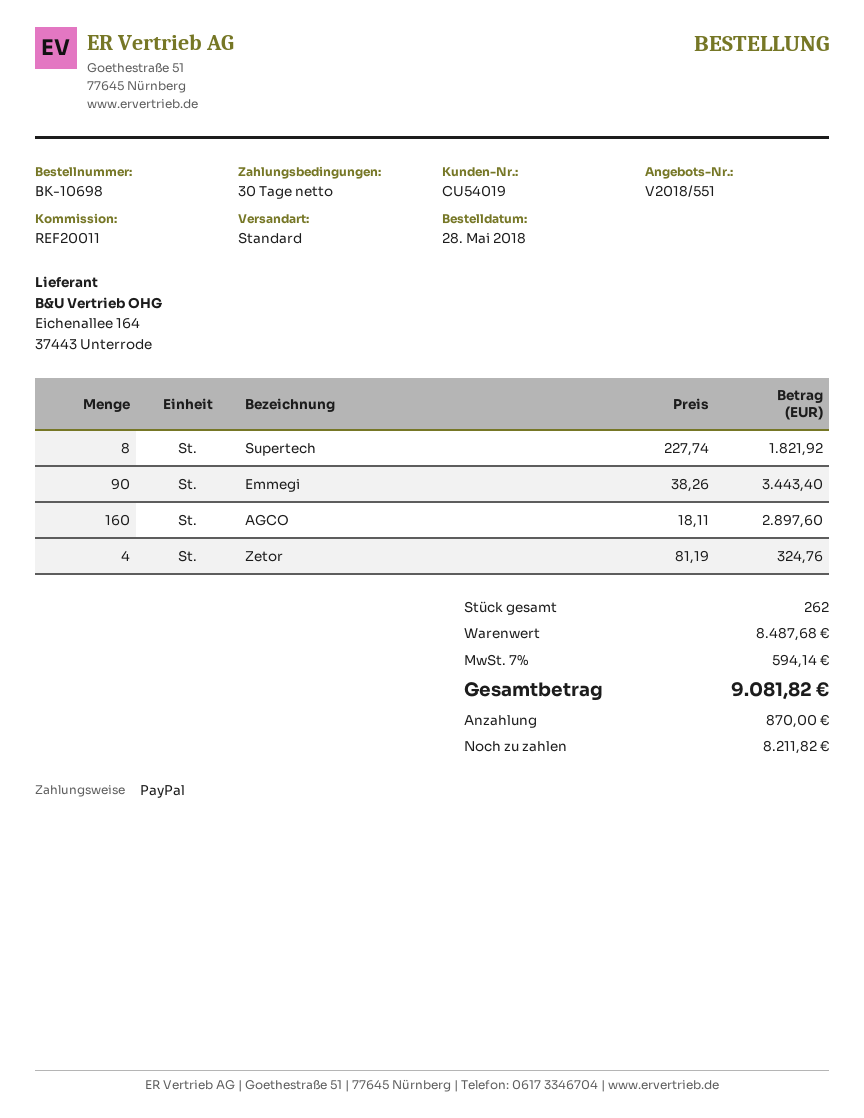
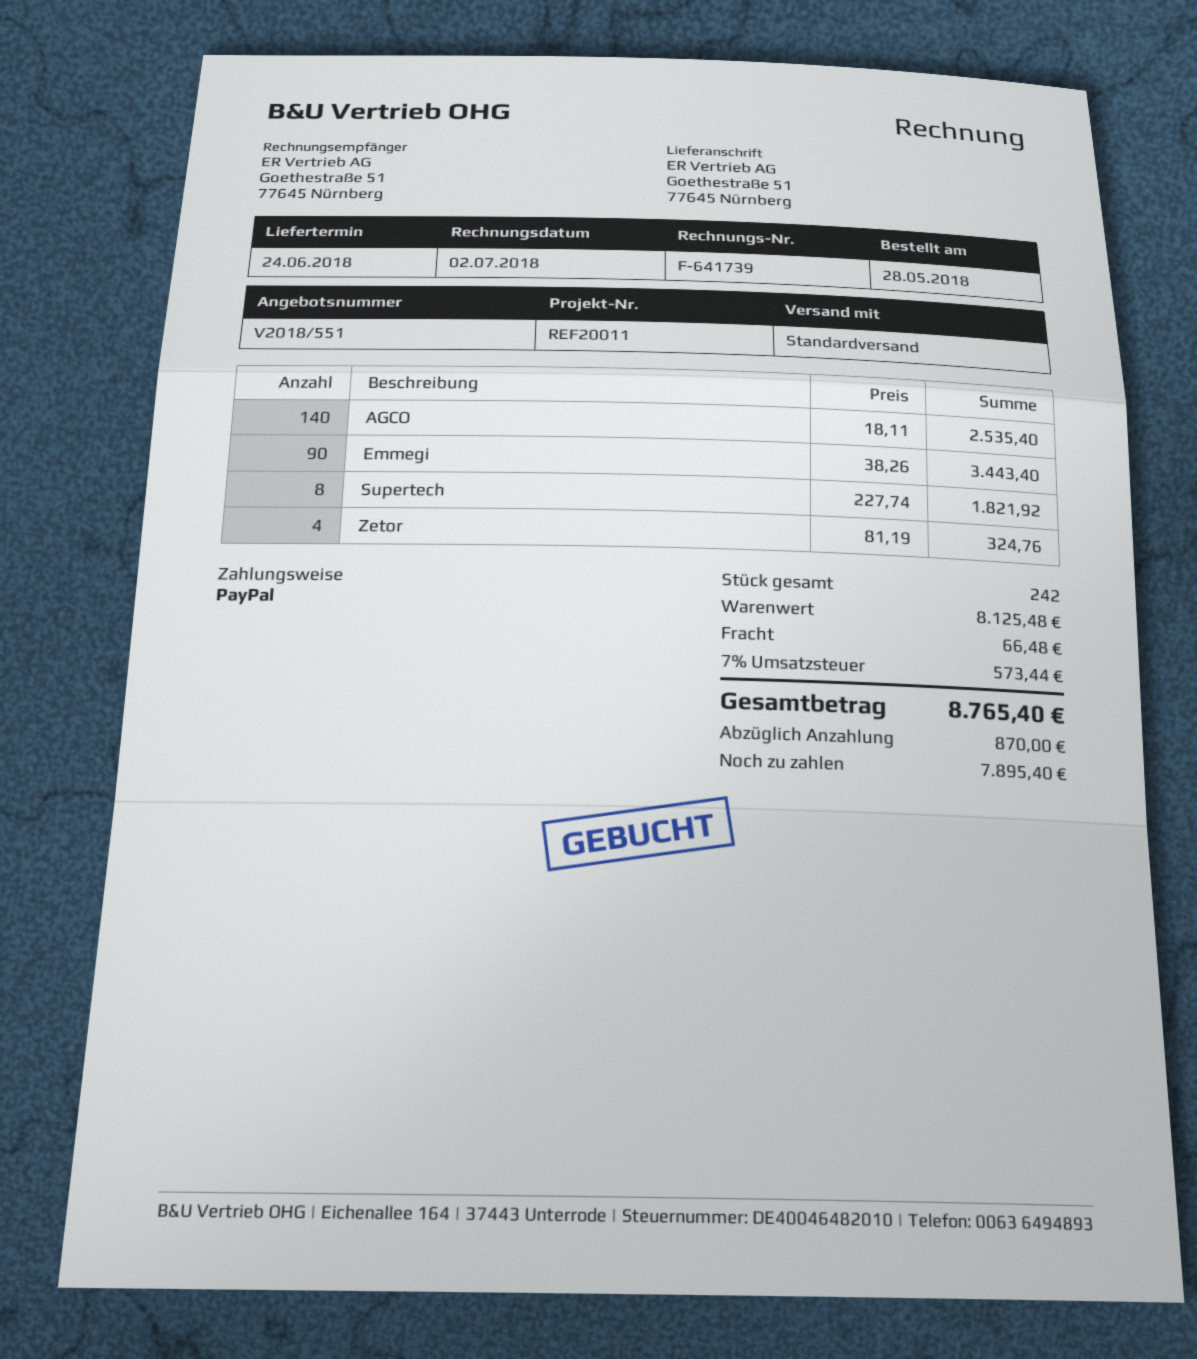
AGCO: 160 x 18.11 = 2897.60 -> 140 x 18.11 = 2535.40
total quantity: 262 -> 242
subtotal: 8487.68 -> 8125.48
shipping: none -> 66.48
tax: 7% = 594.14 -> 7% = 573.44
total: 9081.82 -> 8765.40
balance: 8211.82 -> 7895.40

